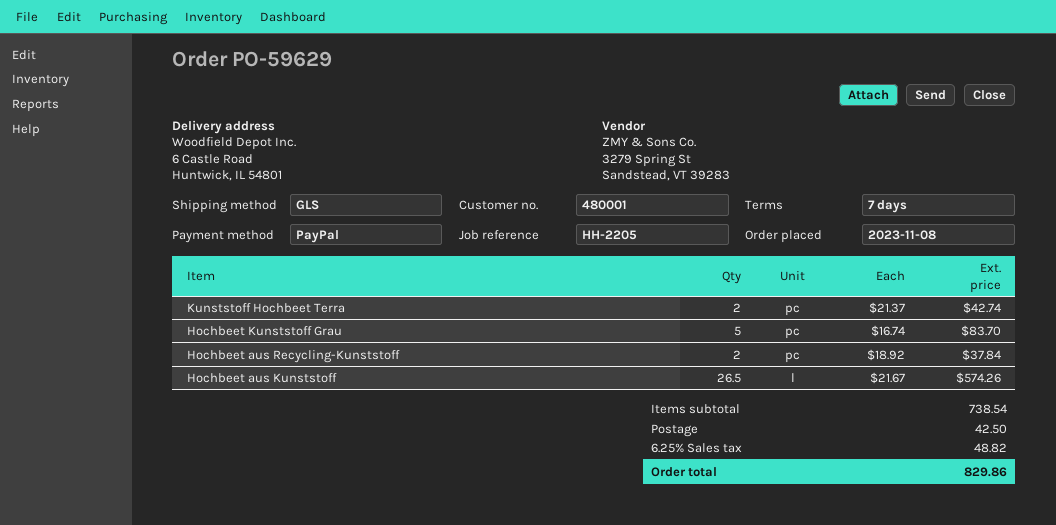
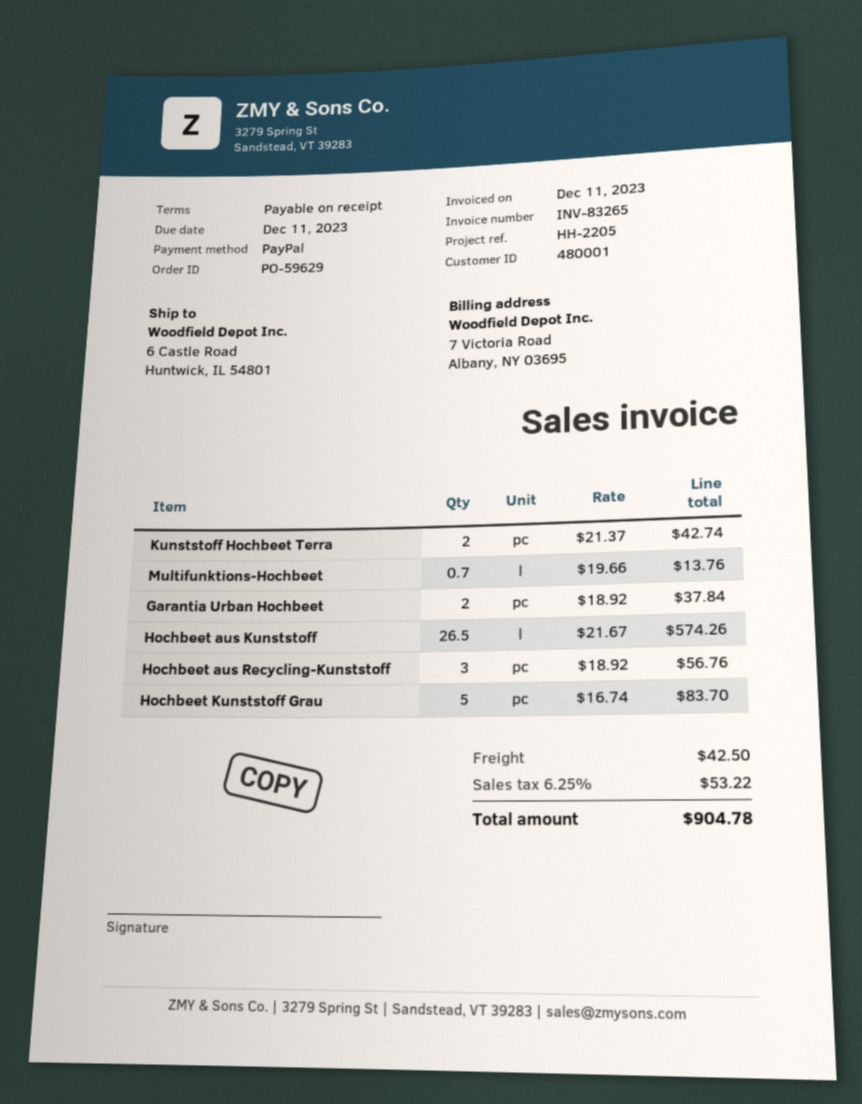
payment terms: 7 days -> on receipt
Hochbeet aus Recycling-Kunststoff: 2 x 18.92 = 37.84 -> 3 x 18.92 = 56.76
Multifunktions-Hochbeet: none -> 0.7 x 19.66 = 13.76
Garantia Urban Hochbeet: none -> 2 x 18.92 = 37.84
tax: 6.25% = 48.82 -> 6.25% = 53.22
total: 829.86 -> 904.78

